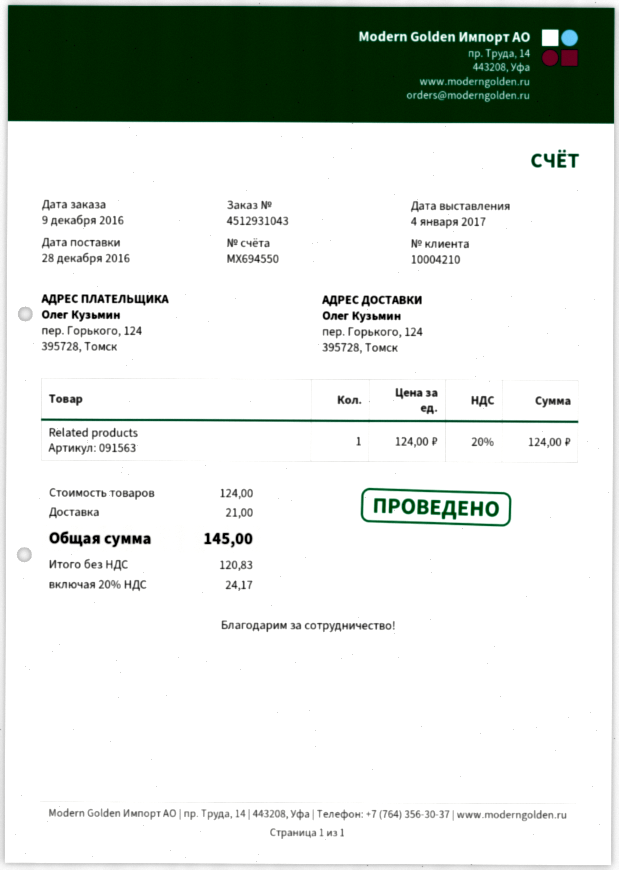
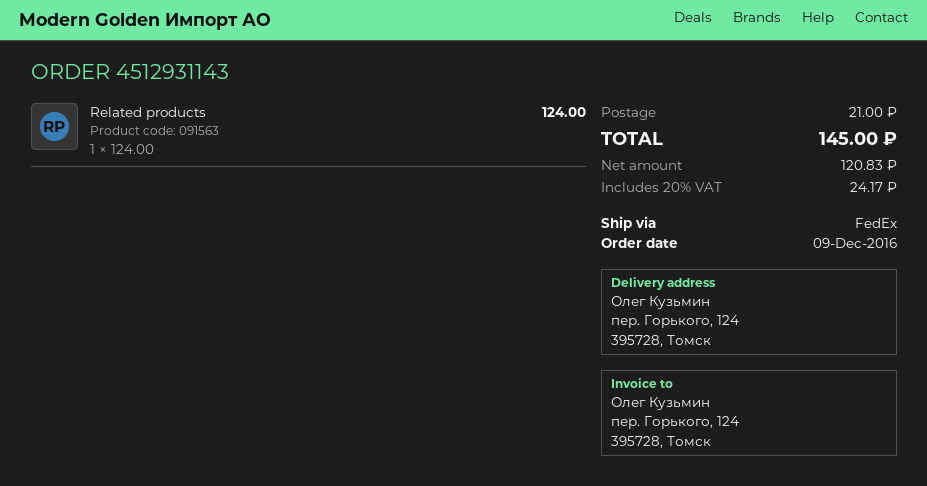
order number: 4512931043 -> 4512931143

